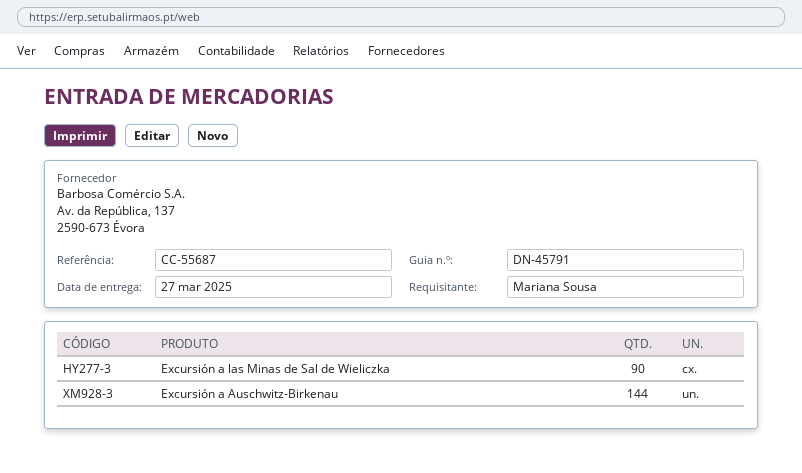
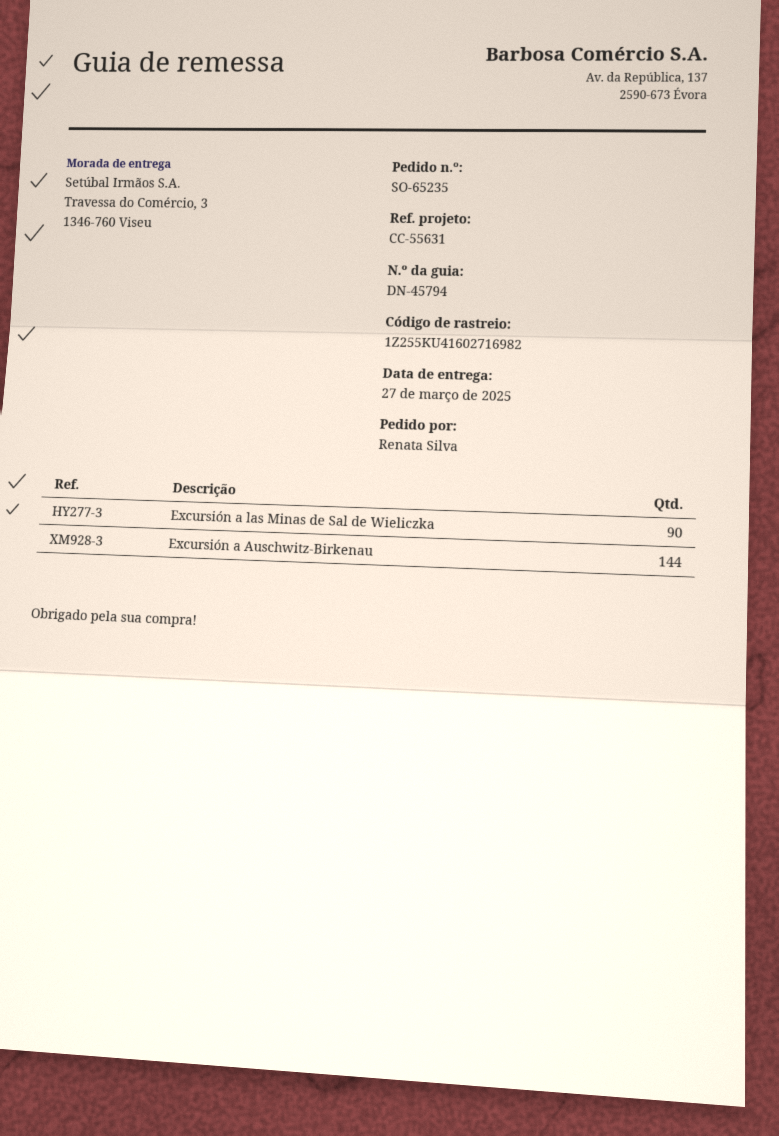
delivery note number: DN-45791 -> DN-45794
reference: CC-55687 -> CC-55631
ordered by: Mariana Sousa -> Renata Silva

